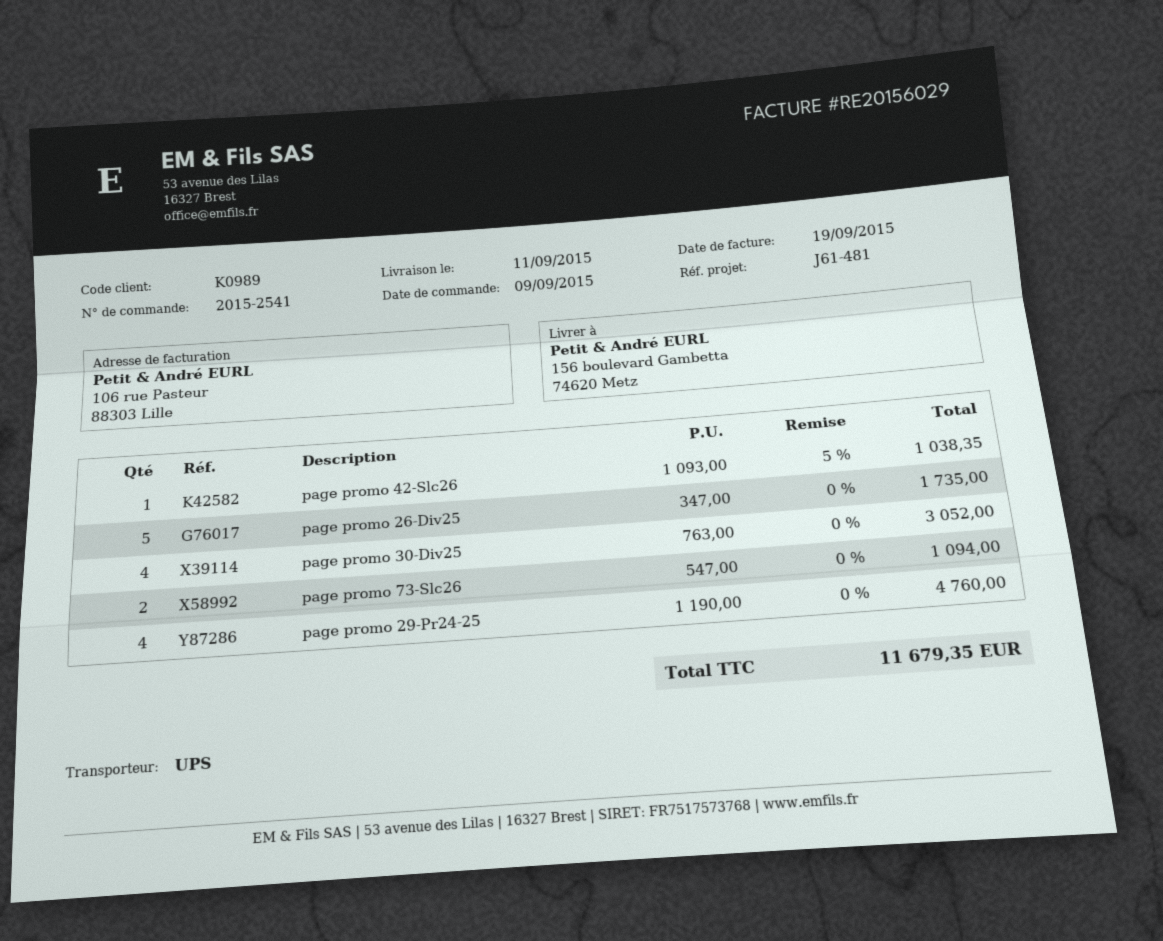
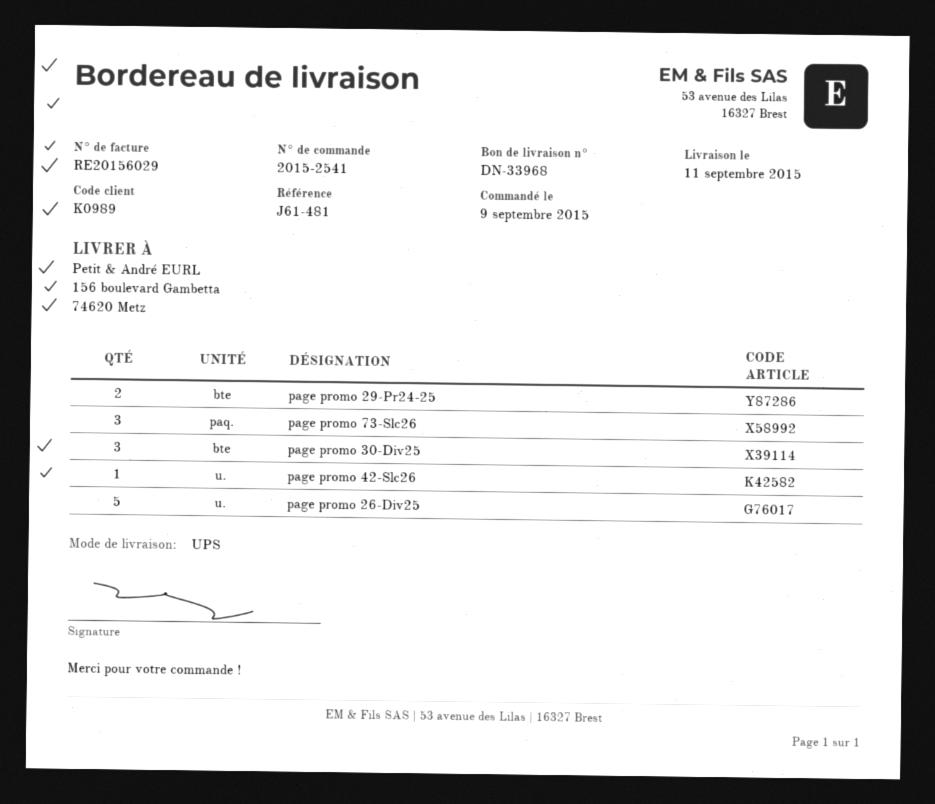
page promo 30-Div25: 4 -> 3
page promo 73-Slc26: 2 -> 3
page promo 29-Pr24-25: 4 -> 2

